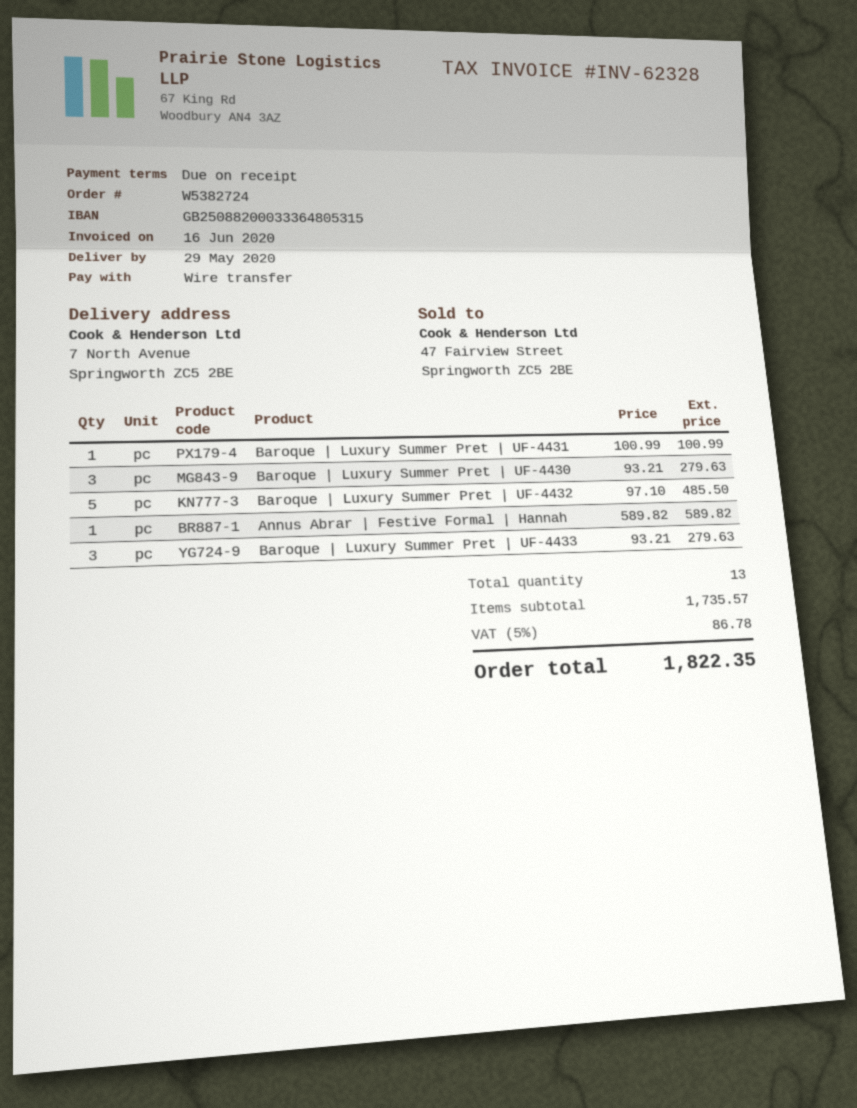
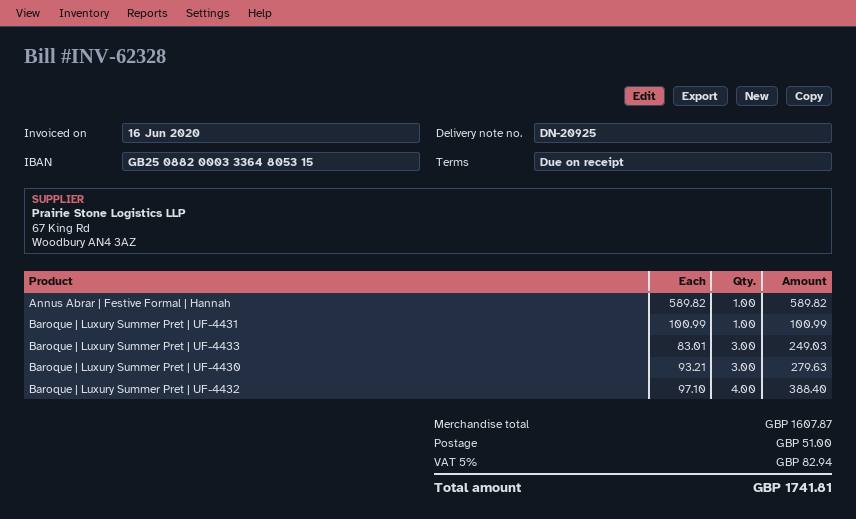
Baroque | Luxury Summer Pret | UF-4432: 5 x 97.10 = 485.50 -> 4 x 97.10 = 388.40
Baroque | Luxury Summer Pret | UF-4433: 3 x 93.21 = 279.63 -> 3 x 83.01 = 249.03
subtotal: 1735.57 -> 1607.87
shipping: none -> 51.00
tax: 5% = 86.78 -> 5% = 82.94
total: 1822.35 -> 1741.81

